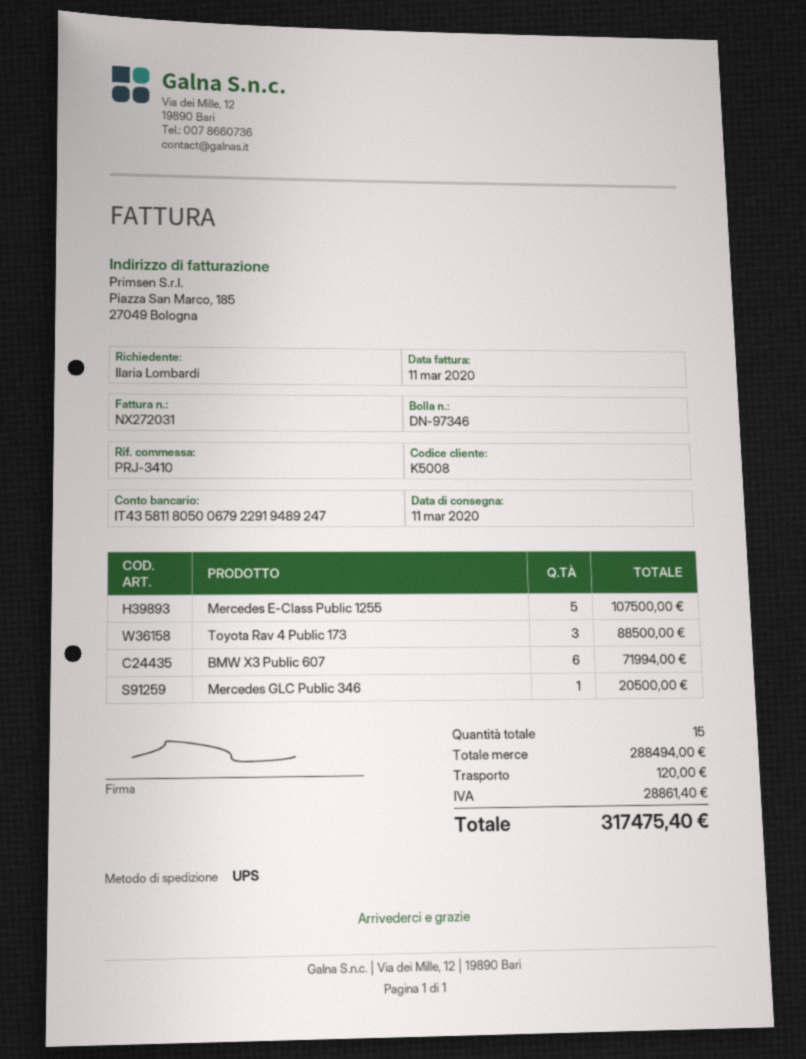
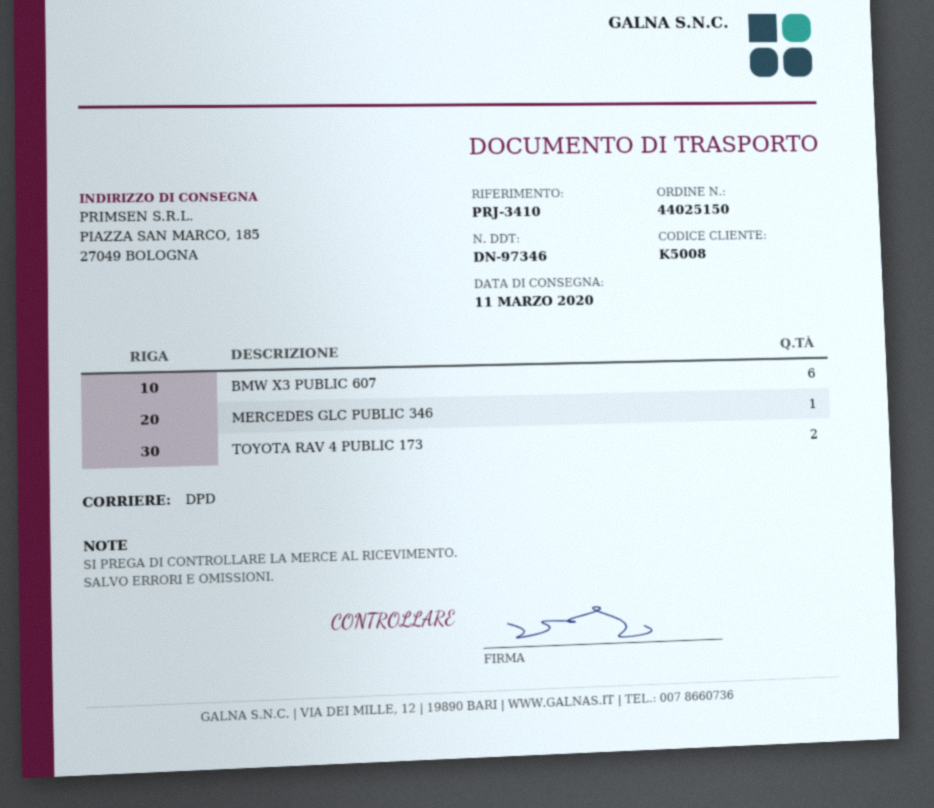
shipping method: UPS -> DPD
Mercedes E-Class Public 1255: 5 -> none
Toyota Rav 4 Public 173: 3 -> 2

